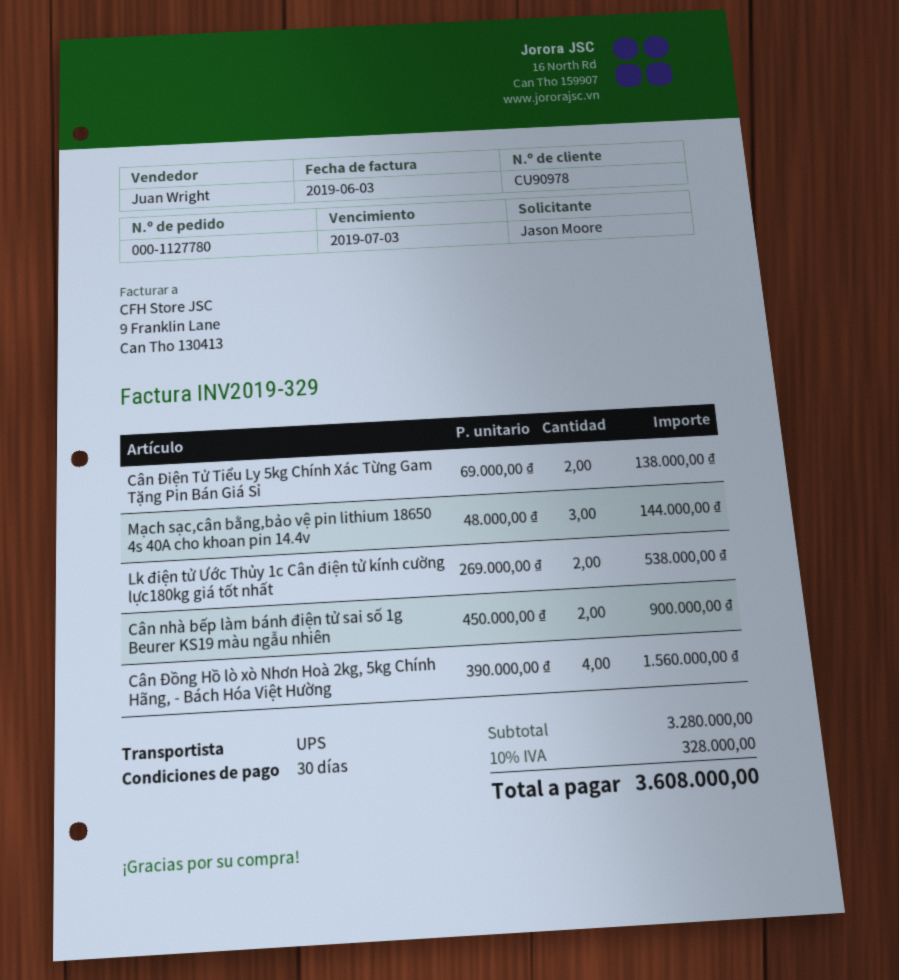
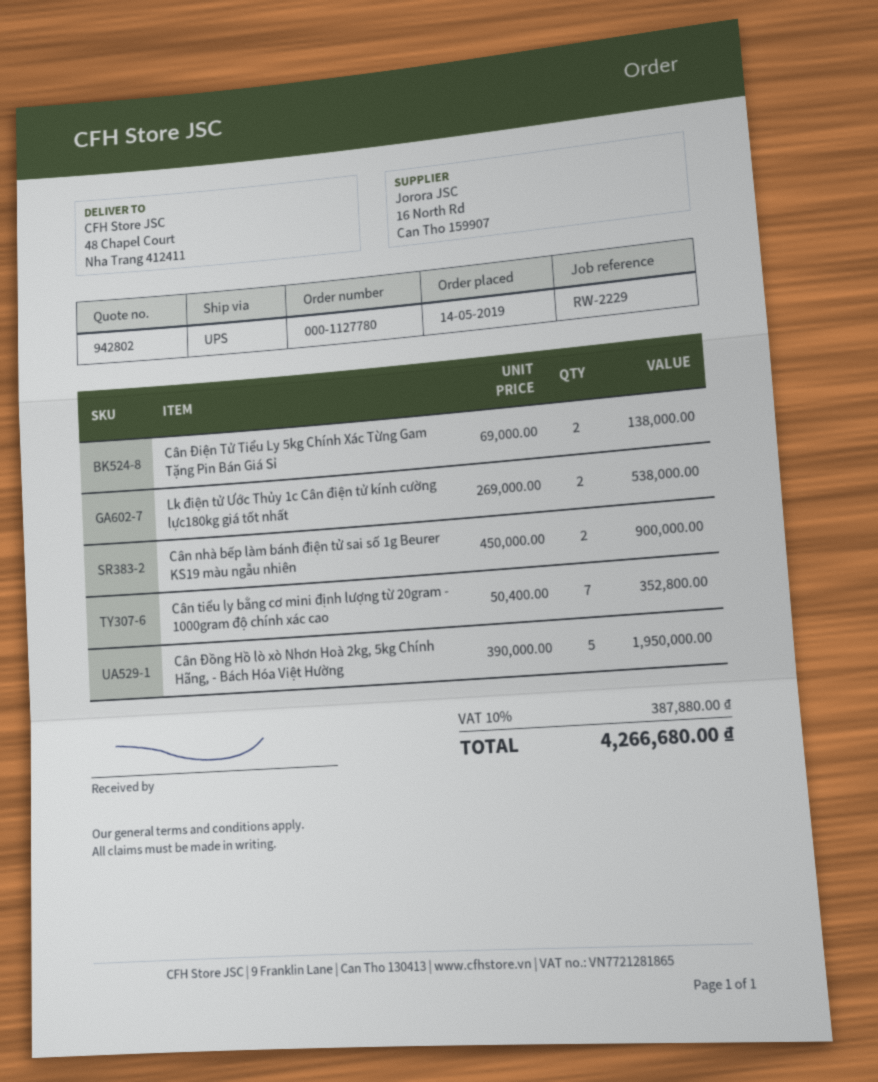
Mạch sạc,cân bằng,bảo vệ pin lithium 18650 4s 40A cho khoan pin 14.4v: 3 x 48000.00 = 144000.00 -> none
Cân Đồng Hồ lò xò Nhơn Hoà 2kg, 5kg Chính Hãng, - Bách Hóa Việt Hường: 4 x 390000.00 = 1560000.00 -> 5 x 390000.00 = 1950000.00
Cân tiểu ly bằng cơ mini định lượng từ 20gram - 1000gram độ chính xác cao: none -> 7 x 50400.00 = 352800.00
tax: 10% = 328000.00 -> 10% = 387880.00
total: 3608000.00 -> 4266680.00

